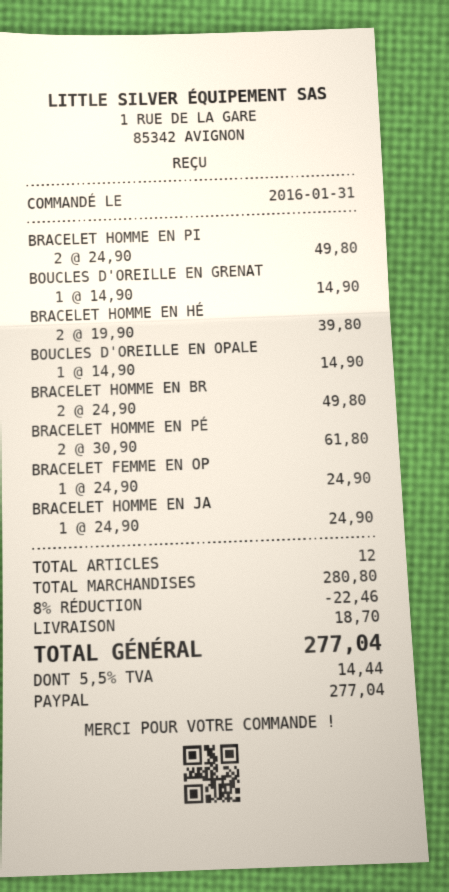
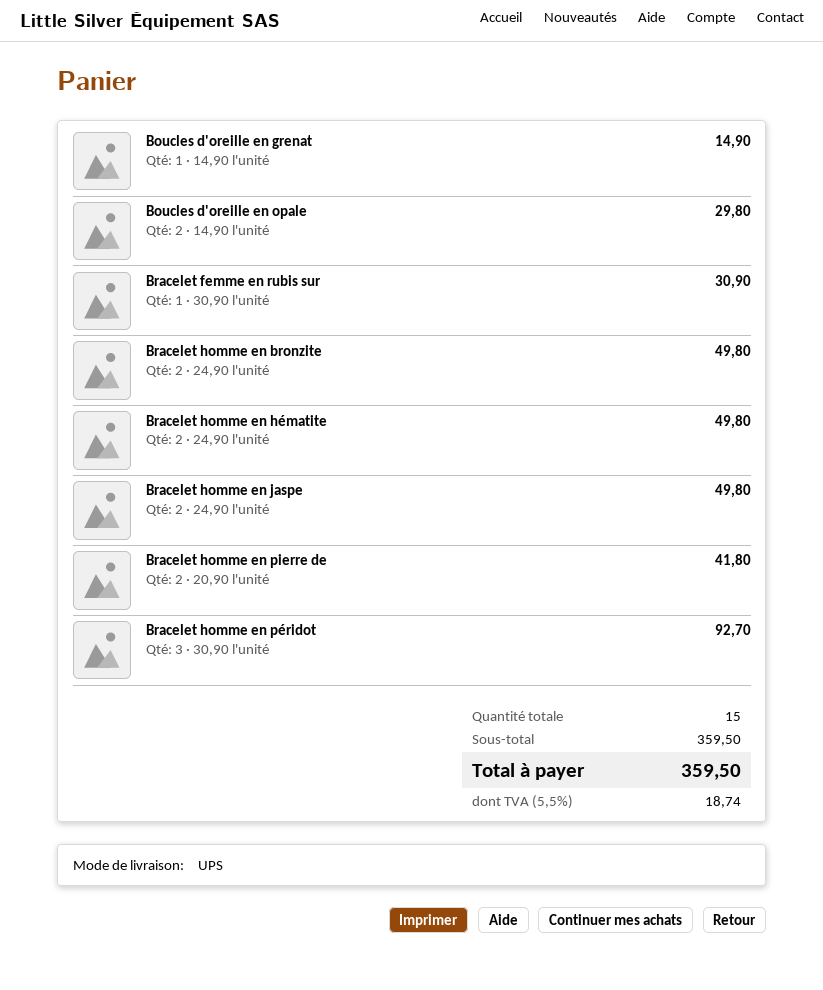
BRACELET HOMME EN PI: 2 x 24.90 = 49.80 -> 2 x 20.90 = 41.80
BRACELET HOMME EN HÉ: 2 x 19.90 = 39.80 -> 2 x 24.90 = 49.80
BOUCLES D'OREILLE EN OPALE: 1 x 14.90 = 14.90 -> 2 x 14.90 = 29.80
BRACELET HOMME EN PÉ: 2 x 30.90 = 61.80 -> 3 x 30.90 = 92.70
BRACELET FEMME EN OP: 1 x 24.90 = 24.90 -> none
BRACELET HOMME EN JA: 1 x 24.90 = 24.90 -> 2 x 24.90 = 49.80
Bracelet femme en rubis sur: none -> 1 x 30.90 = 30.90
total quantity: 12 -> 15
subtotal: 280.80 -> 359.50
discount: 8% = 22.46 -> none
shipping: 18.70 -> none
tax: 5.5% = 14.44 -> 5.5% = 18.74
total: 277.04 -> 359.50

